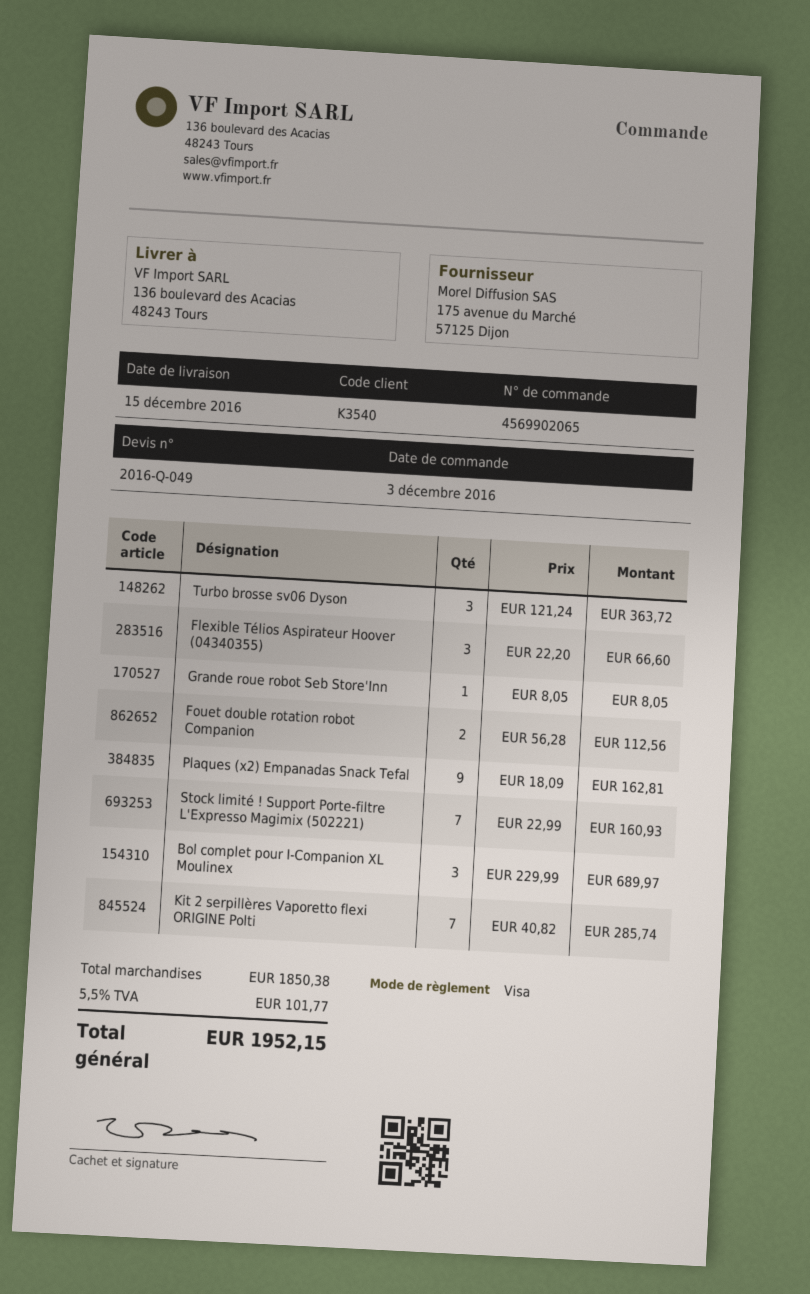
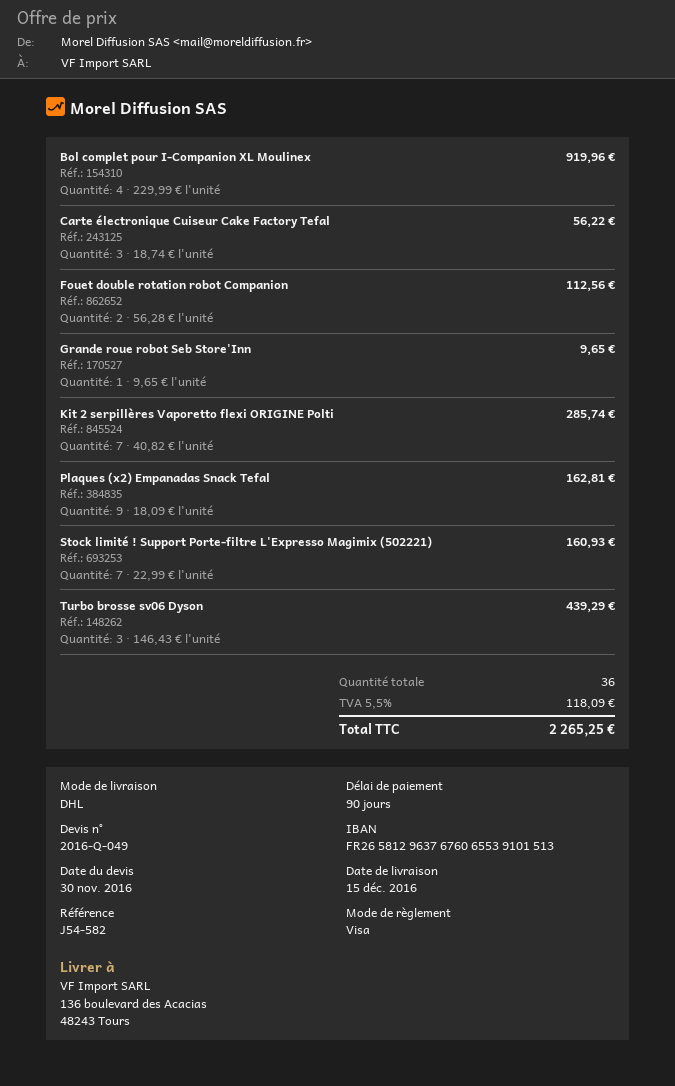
Turbo brosse sv06 Dyson: 3 x 121.24 = 363.72 -> 3 x 146.43 = 439.29
Flexible Télios Aspirateur Hoover (04340355): 3 x 22.20 = 66.60 -> none
Grande roue robot Seb Store'Inn: 1 x 8.05 = 8.05 -> 1 x 9.65 = 9.65
Bol complet pour I-Companion XL Moulinex: 3 x 229.99 = 689.97 -> 4 x 229.99 = 919.96
Carte électronique Cuiseur Cake Factory Tefal: none -> 3 x 18.74 = 56.22
tax: 5.5% = 101.77 -> 5.5% = 118.09
total: 1952.15 -> 2265.25

